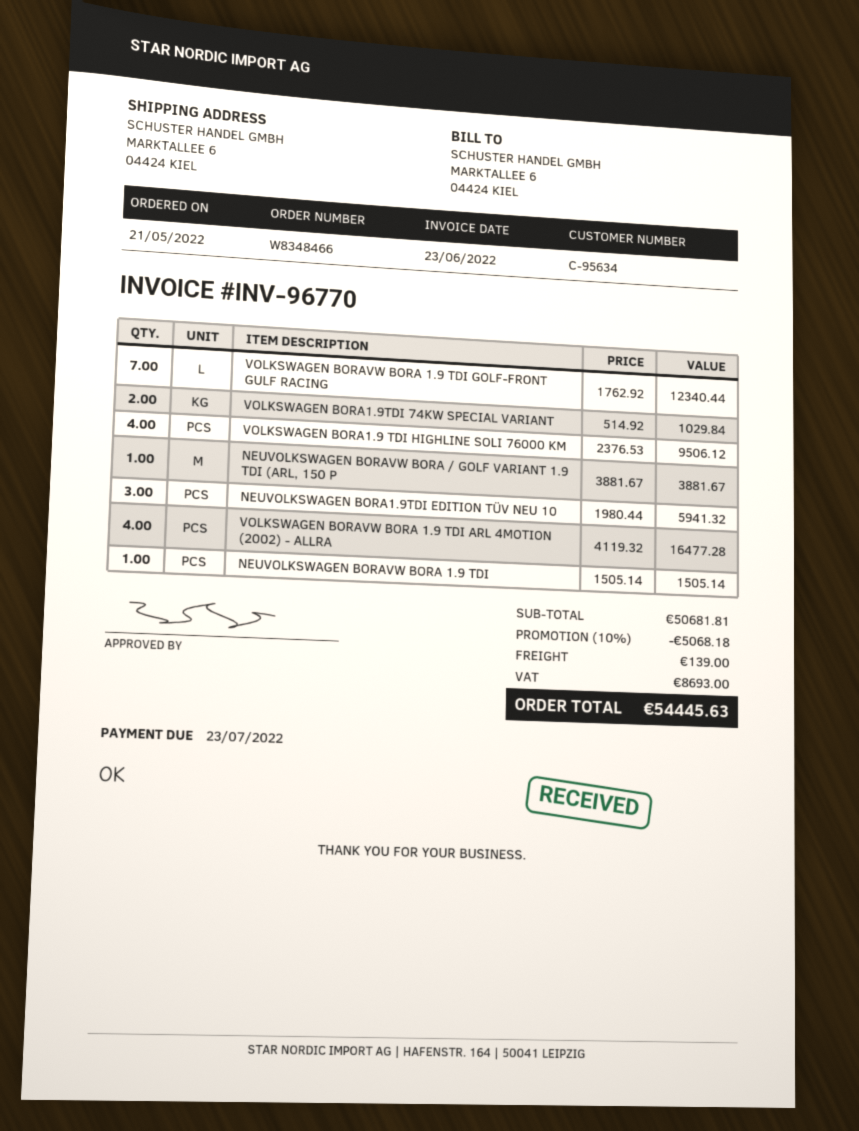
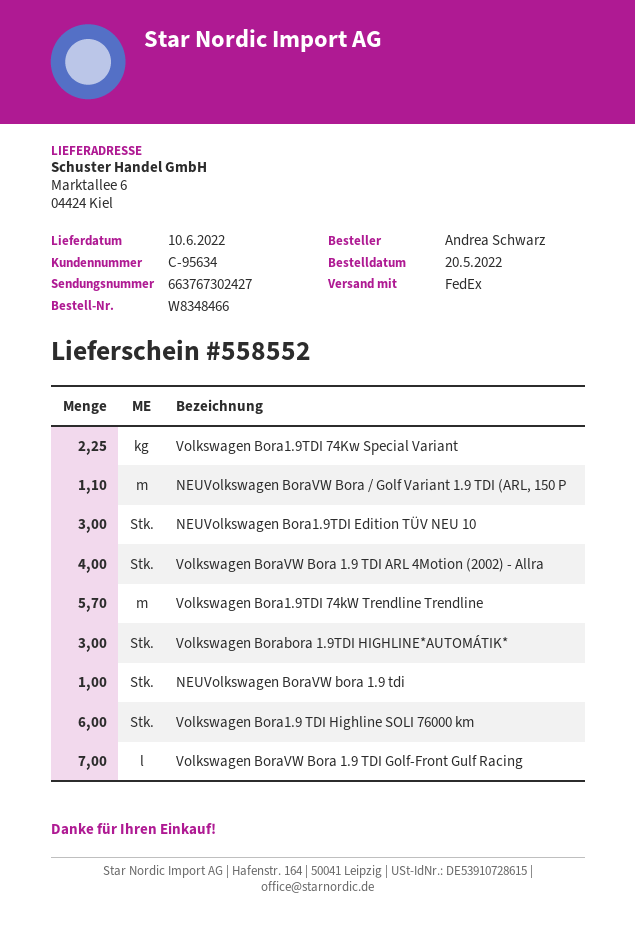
order date: 2022-05-21 -> 2022-05-20
VOLKSWAGEN BORA1.9TDI 74KW SPECIAL VARIANT: 2 -> 2.25
VOLKSWAGEN BORA1.9 TDI HIGHLINE SOLI 76000 KM: 4 -> 6
NEUVOLKSWAGEN BORAVW BORA / GOLF VARIANT 1.9 TDI (ARL, 150 P: 1 -> 1.1
Volkswagen Bora1.9TDI 74kW Trendline Trendline: none -> 5.7
Volkswagen Borabora 1.9TDI HIGHLINE*AUTOMÁTIK*: none -> 3

